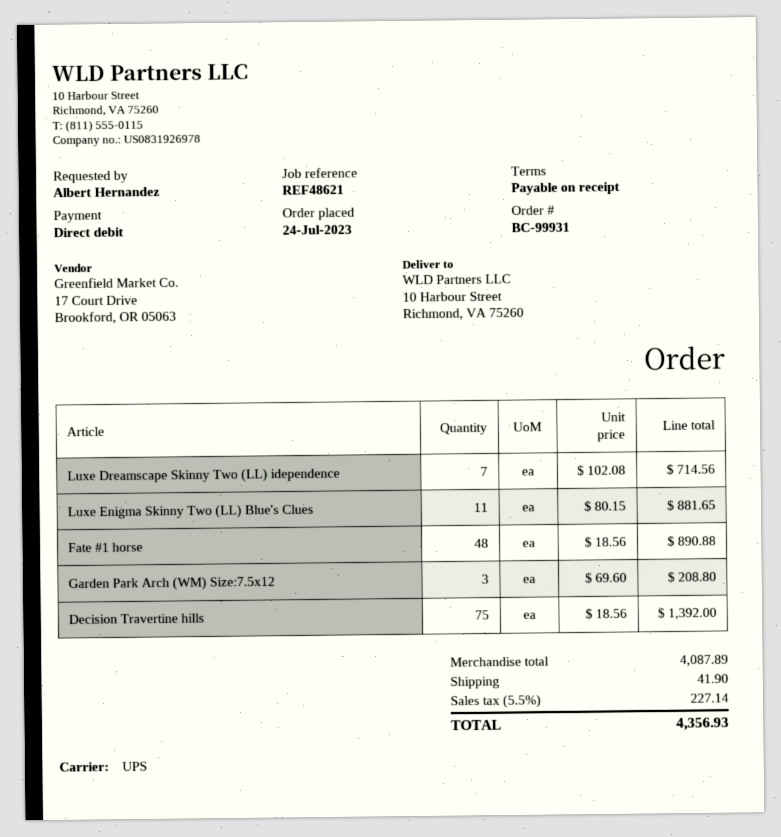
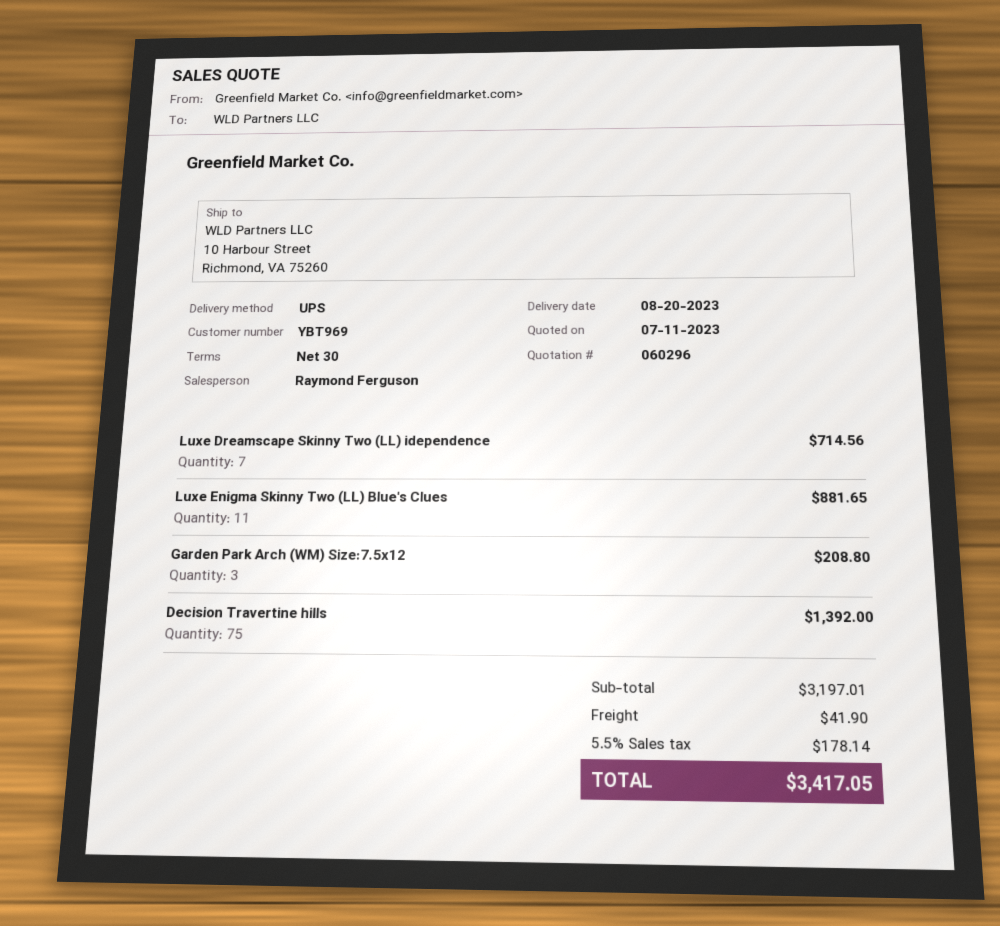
payment terms: on receipt -> 30 days
Fate #1 horse: 48 for 890.88 -> none
subtotal: 4087.89 -> 3197.01
tax: 5.5% = 227.14 -> 5.5% = 178.14
total: 4356.93 -> 3417.05

